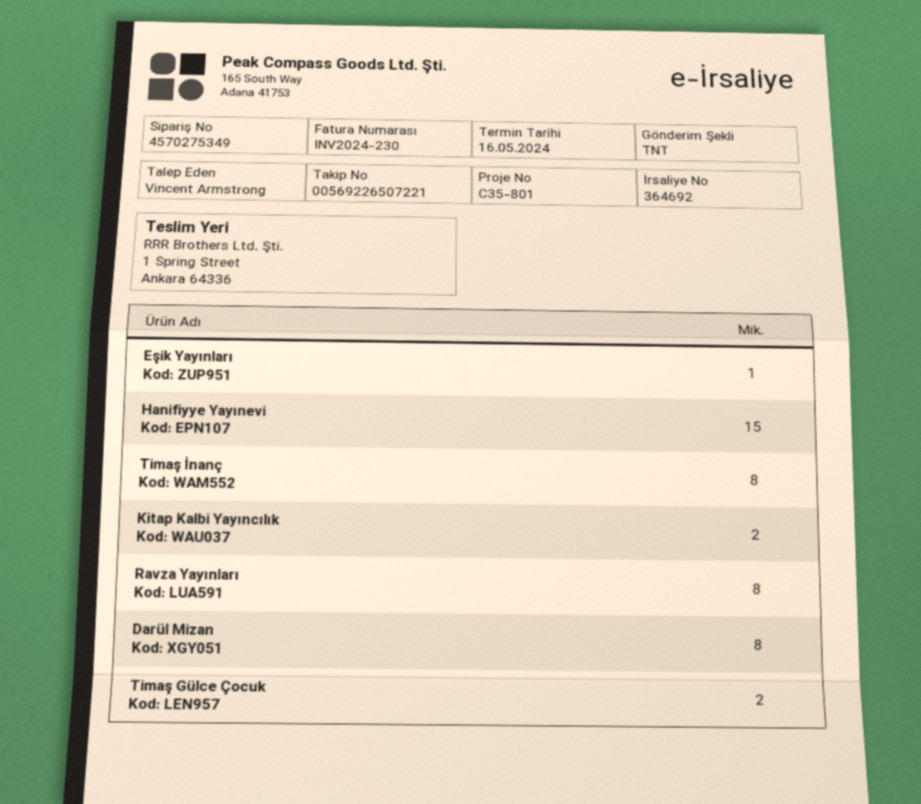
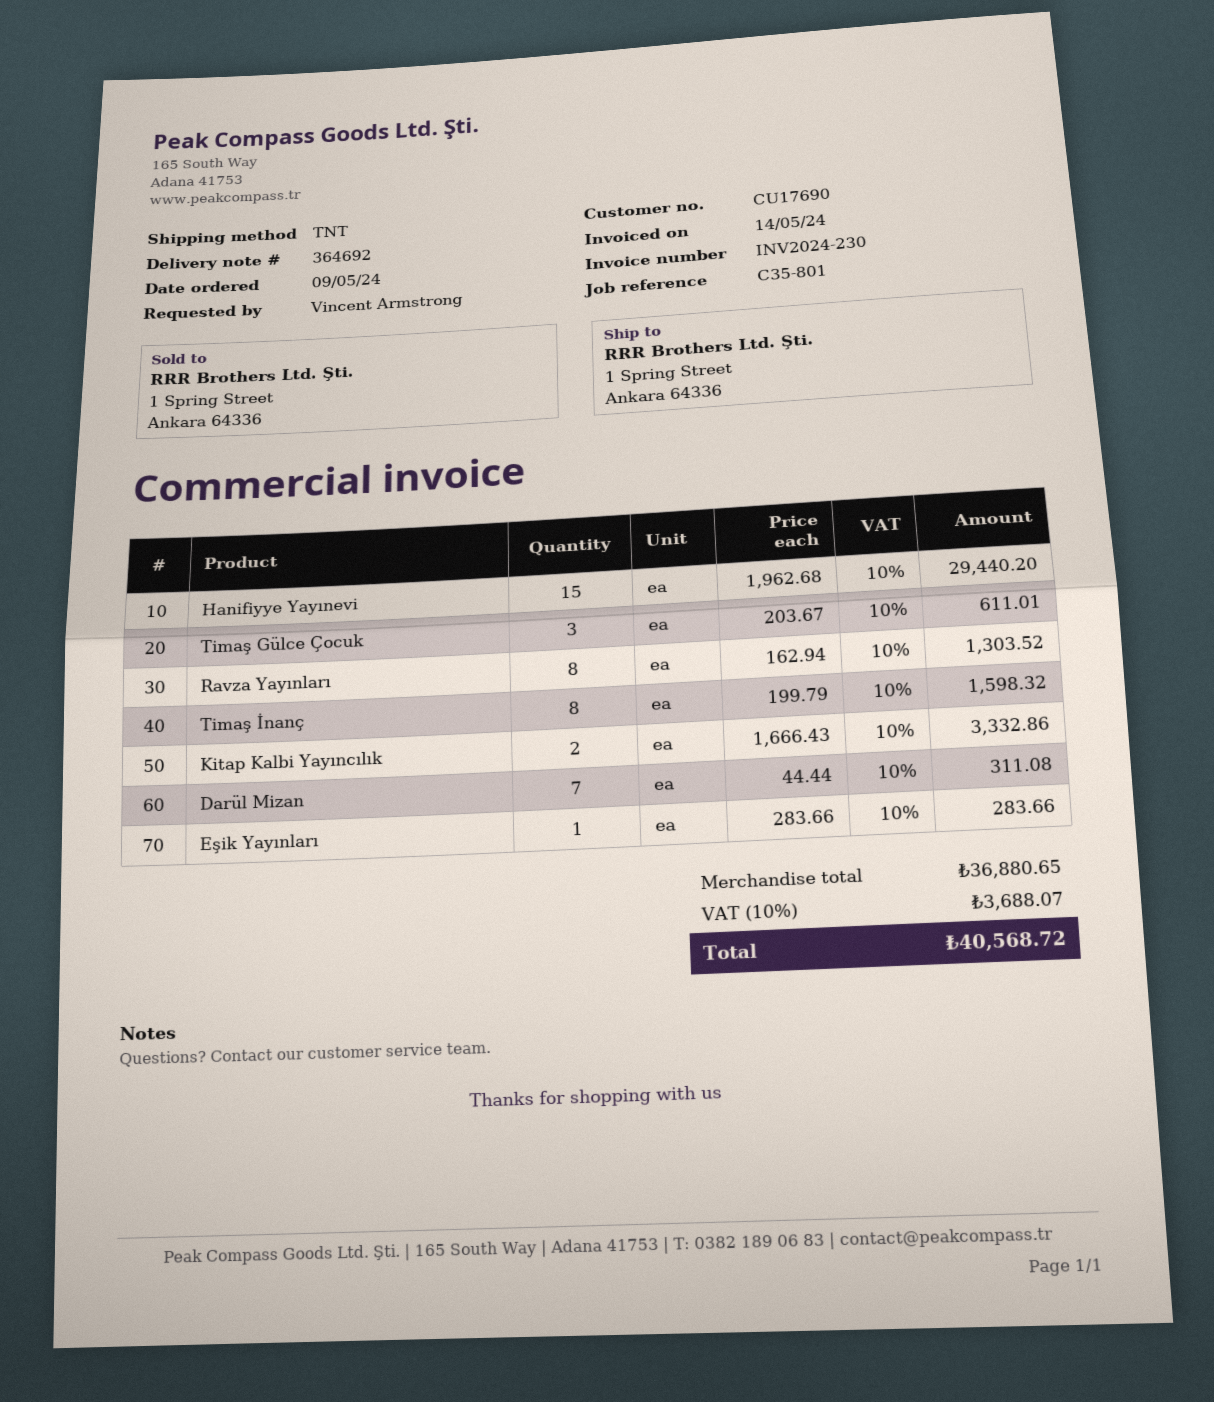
Darül Mizan: 8 -> 7
Timaş Gülce Çocuk: 2 -> 3

